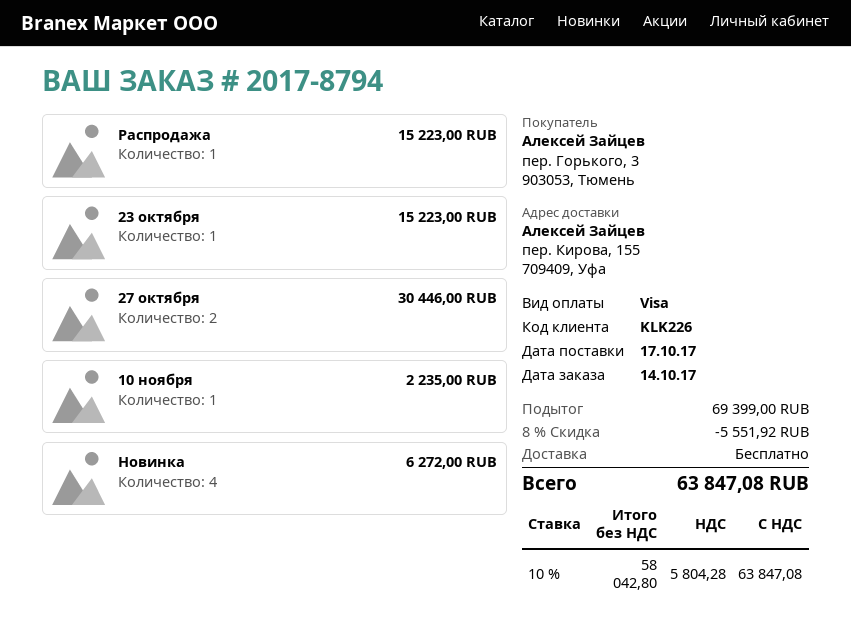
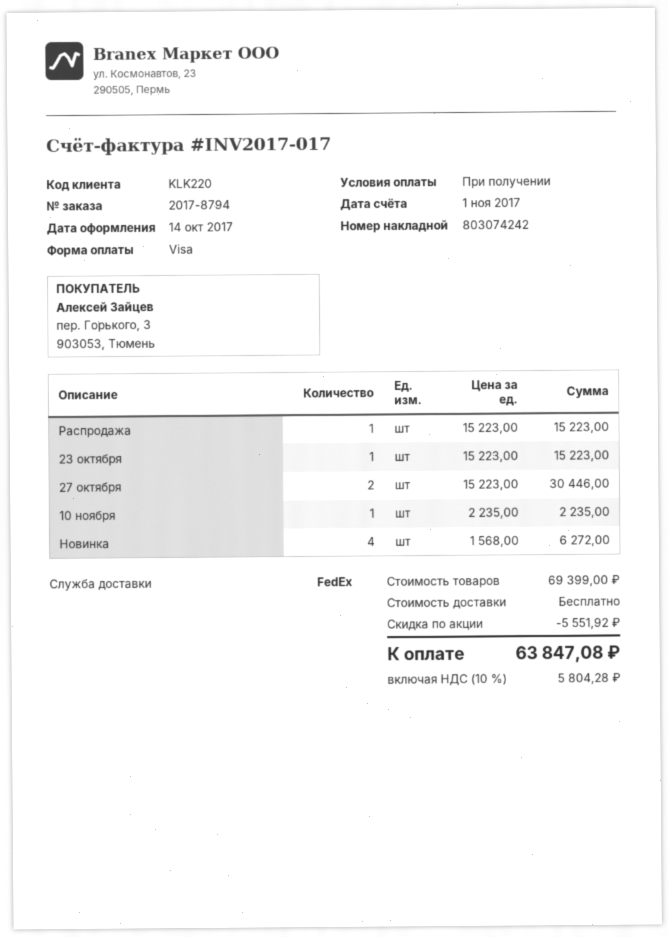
customer number: KLK226 -> KLK220

